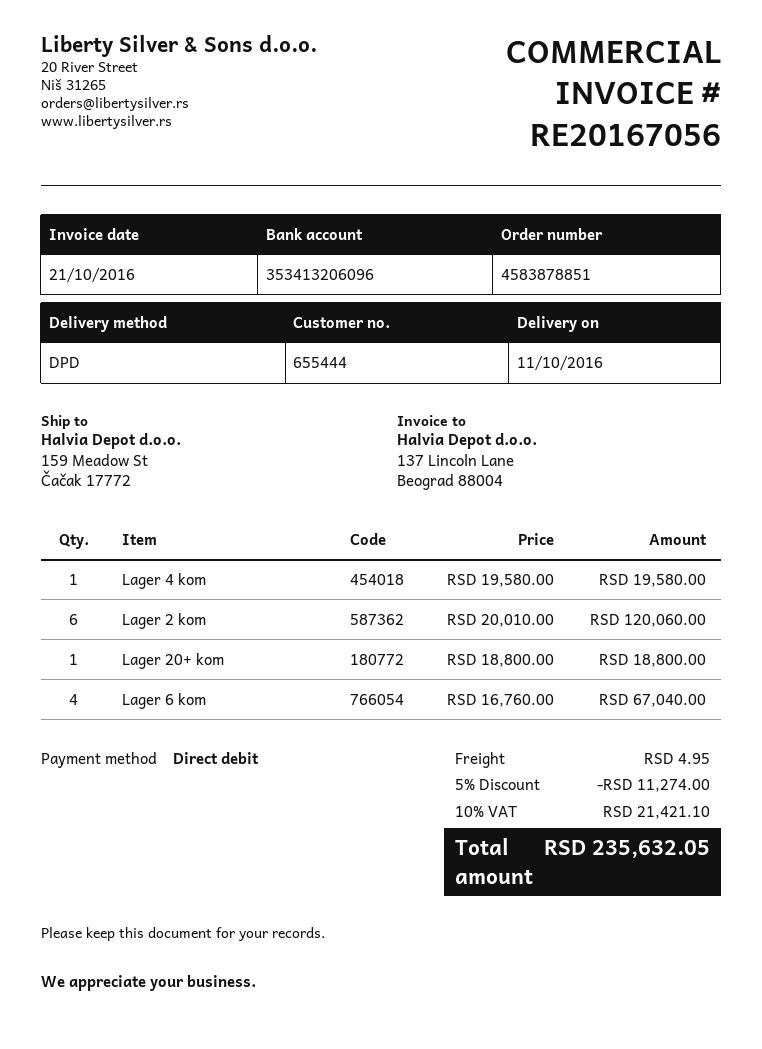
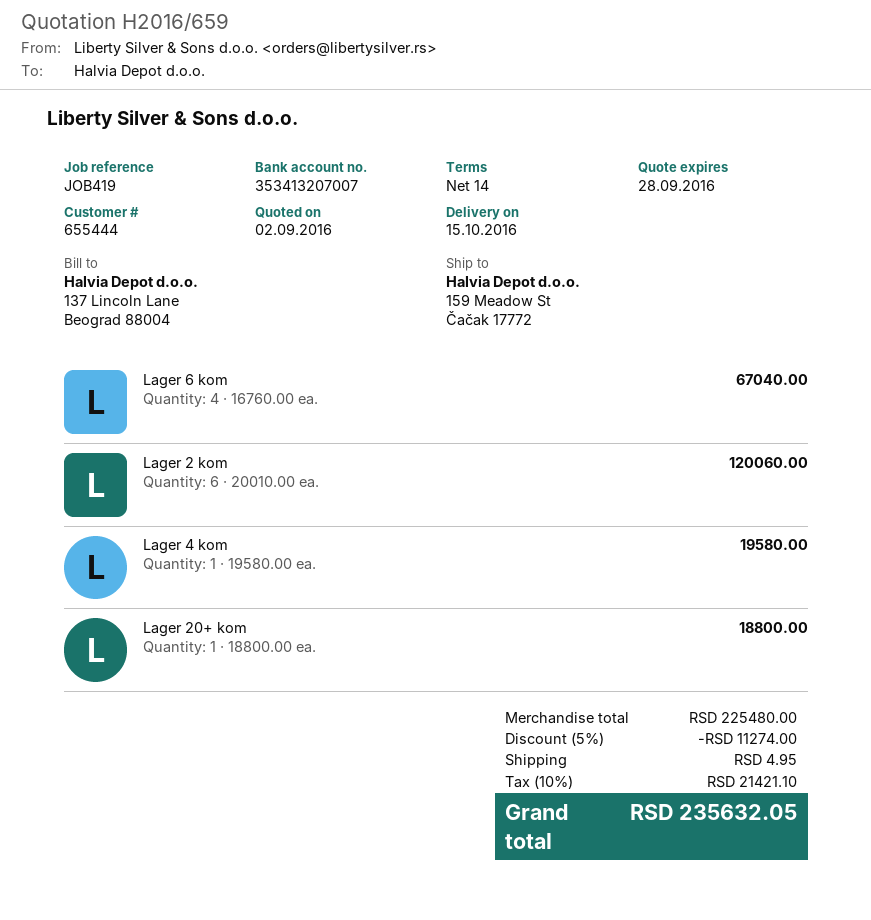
delivery date: 2016-10-11 -> 2016-10-15
bank account: 353413206096 -> 353413207007

